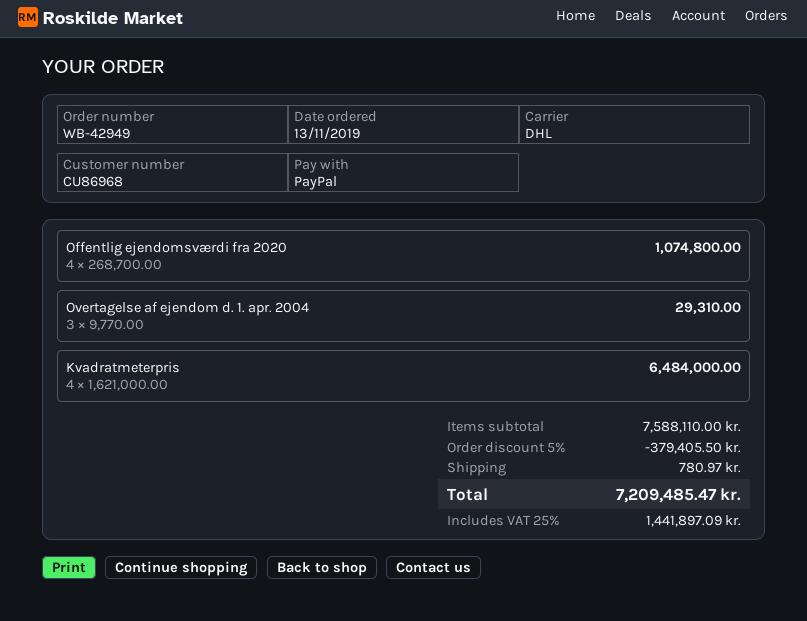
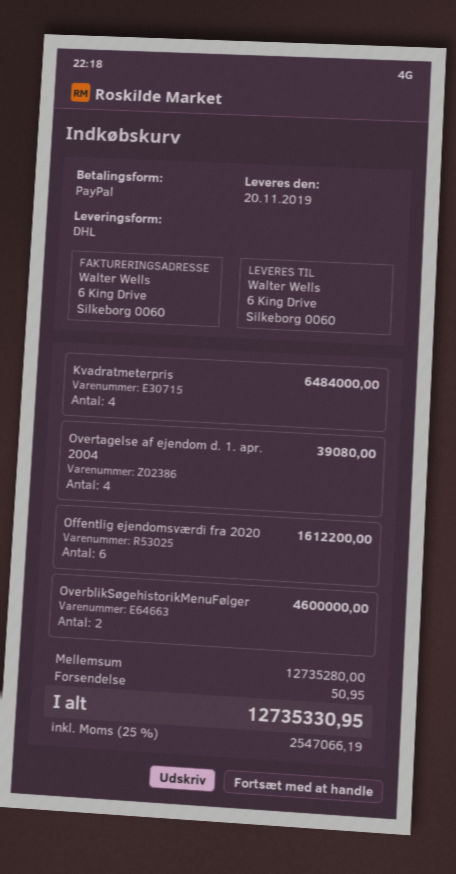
Offentlig ejendomsværdi fra 2020: 4 for 1074800.00 -> 6 for 1612200.00
Overtagelse af ejendom d. 1. apr. 2004: 3 for 29310.00 -> 4 for 39080.00
OverblikSøgehistorikMenuFølger: none -> 2 for 4600000.00
subtotal: 7588110.00 -> 12735280.00
discount: 5% = 379405.50 -> none
shipping: 780.97 -> 50.95
tax: 25% = 1441897.09 -> 25% = 2547066.19
total: 7209485.47 -> 12735330.95

